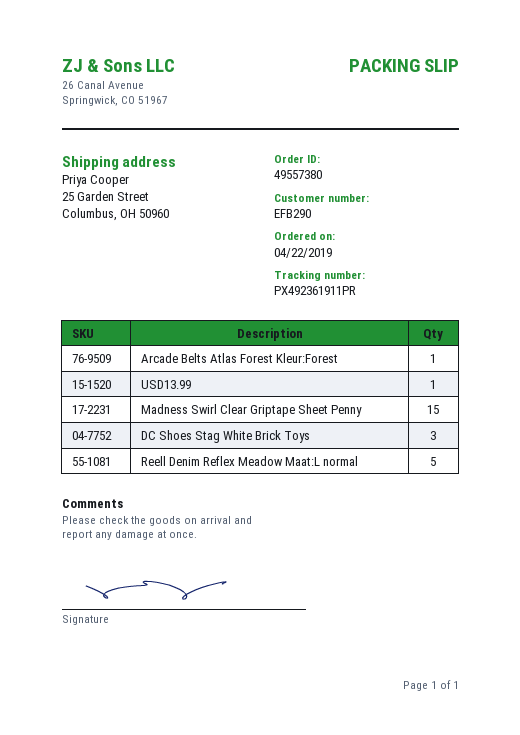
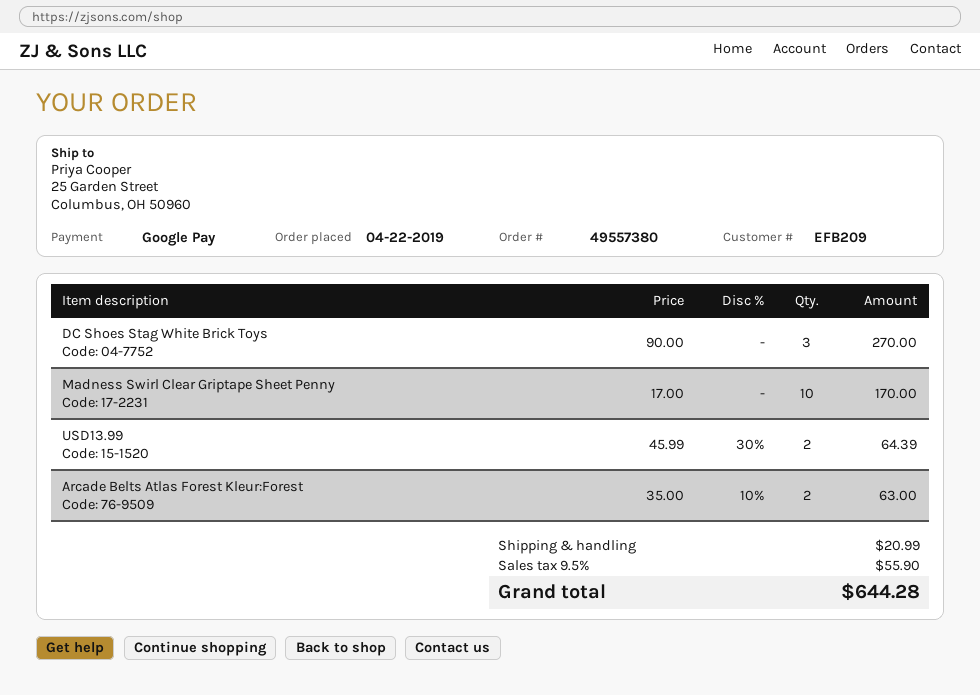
customer number: EFB290 -> EFB209
Arcade Belts Atlas Forest Kleur:Forest: 1 -> 2
USD13.99: 1 -> 2
Madness Swirl Clear Griptape Sheet Penny: 15 -> 10
Reell Denim Reflex Meadow Maat:L normal: 5 -> none

